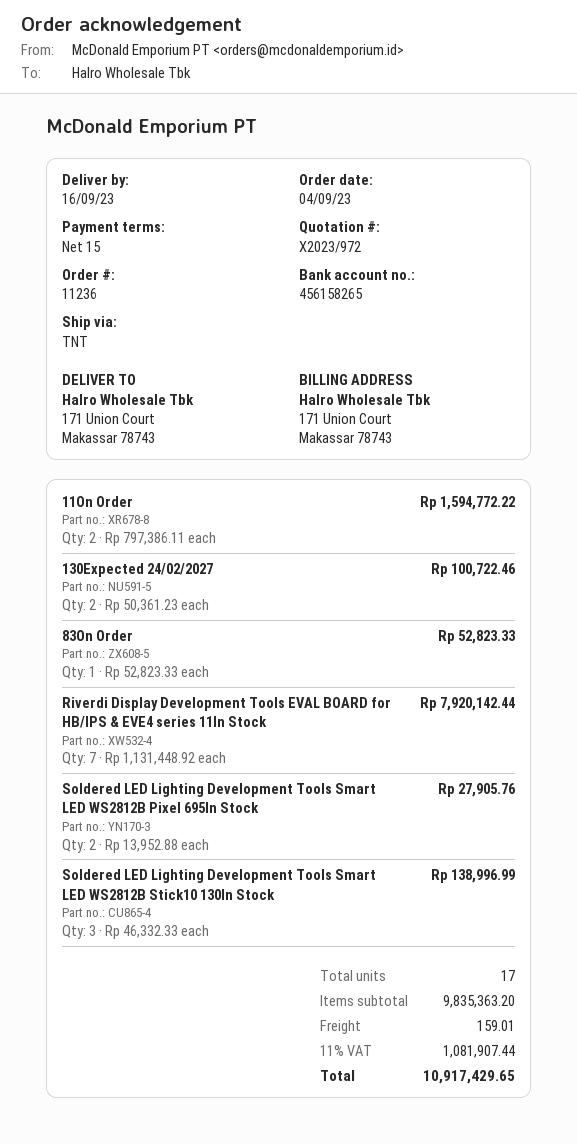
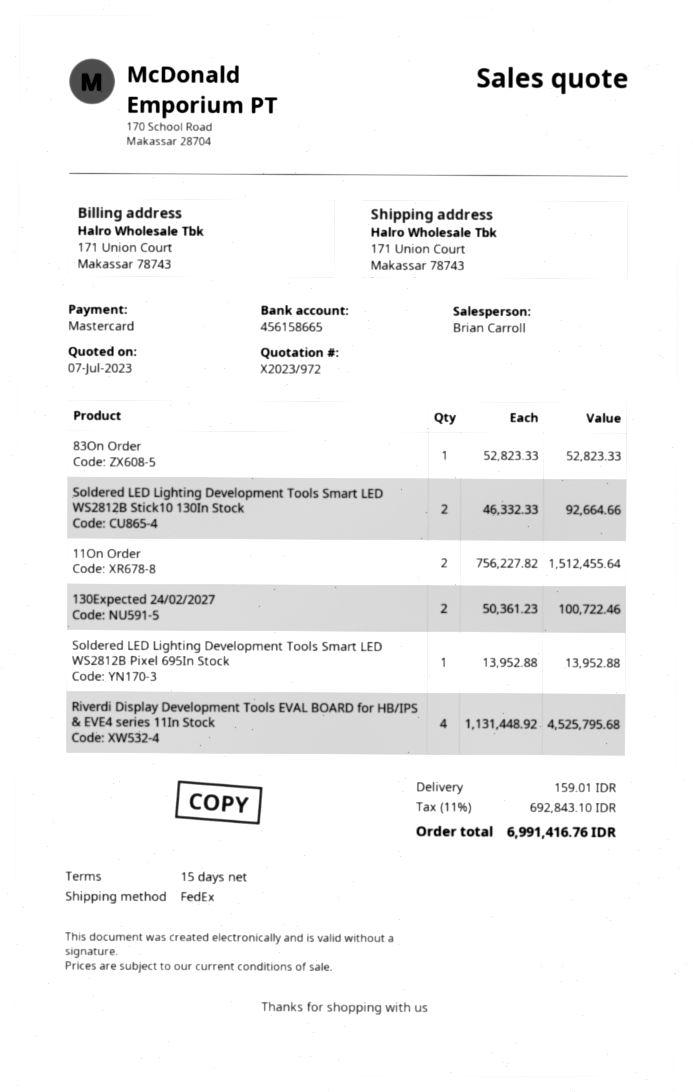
bank account: 456158265 -> 456158665
shipping method: TNT -> FedEx
11On Order: 2 x 797386.11 = 1594772.22 -> 2 x 756227.82 = 1512455.64
Riverdi Display Development Tools EVAL BOARD for HB/IPS & EVE4 series 11In Stock: 7 x 1131448.92 = 7920142.44 -> 4 x 1131448.92 = 4525795.68
Soldered LED Lighting Development Tools Smart LED WS2812B Pixel 695In Stock: 2 x 13952.88 = 27905.76 -> 1 x 13952.88 = 13952.88
Soldered LED Lighting Development Tools Smart LED WS2812B Stick10 130In Stock: 3 x 46332.33 = 138996.99 -> 2 x 46332.33 = 92664.66
tax: 11% = 1081907.44 -> 11% = 692843.10
total: 10917429.65 -> 6991416.76

